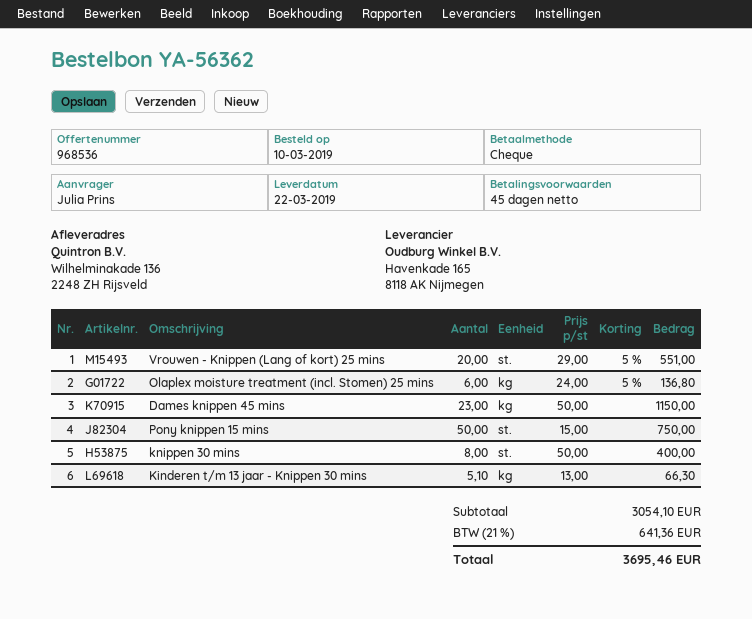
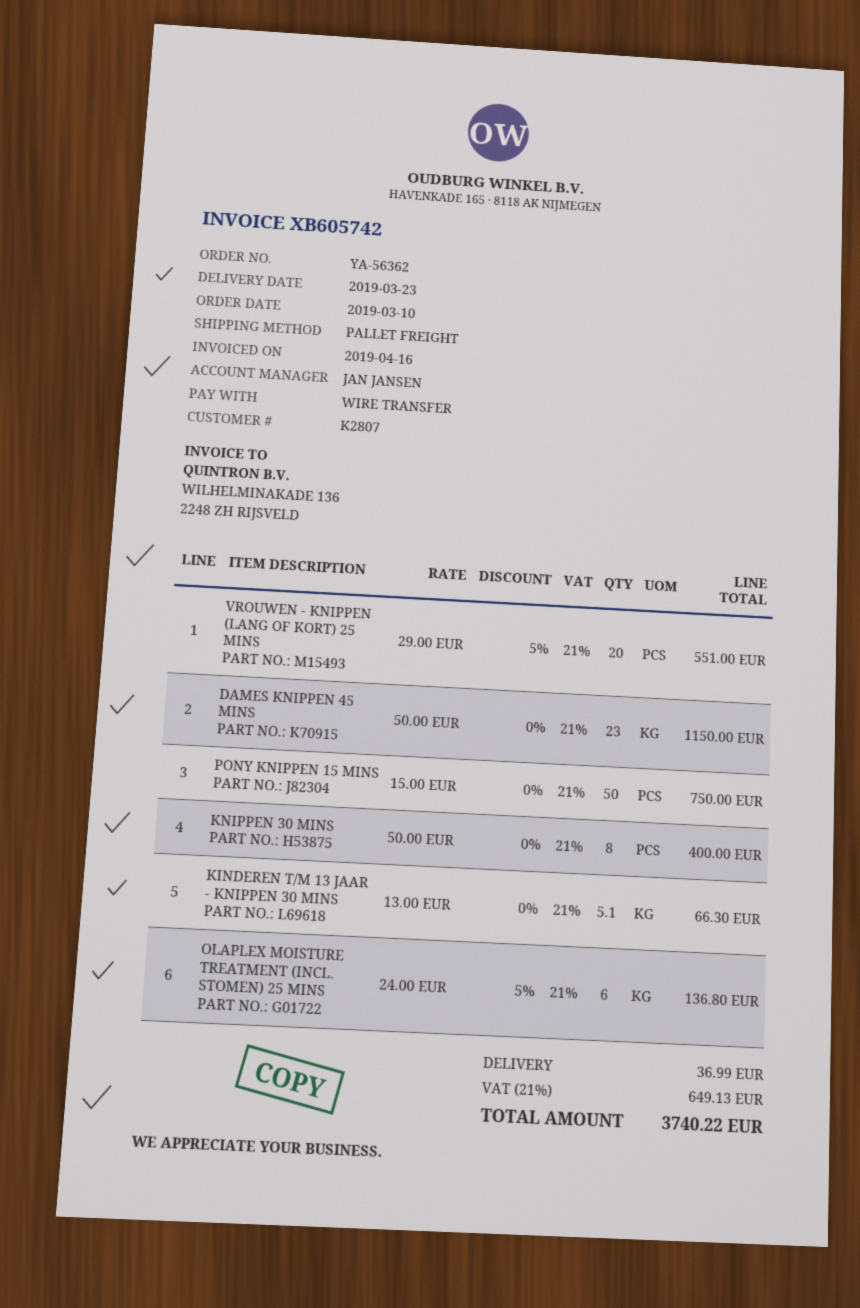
delivery date: 2019-03-22 -> 2019-03-23
payment method: cheque -> bank transfer
shipping: none -> 36.99
tax: 21% = 641.36 -> 21% = 649.13
total: 3695.46 -> 3740.22

